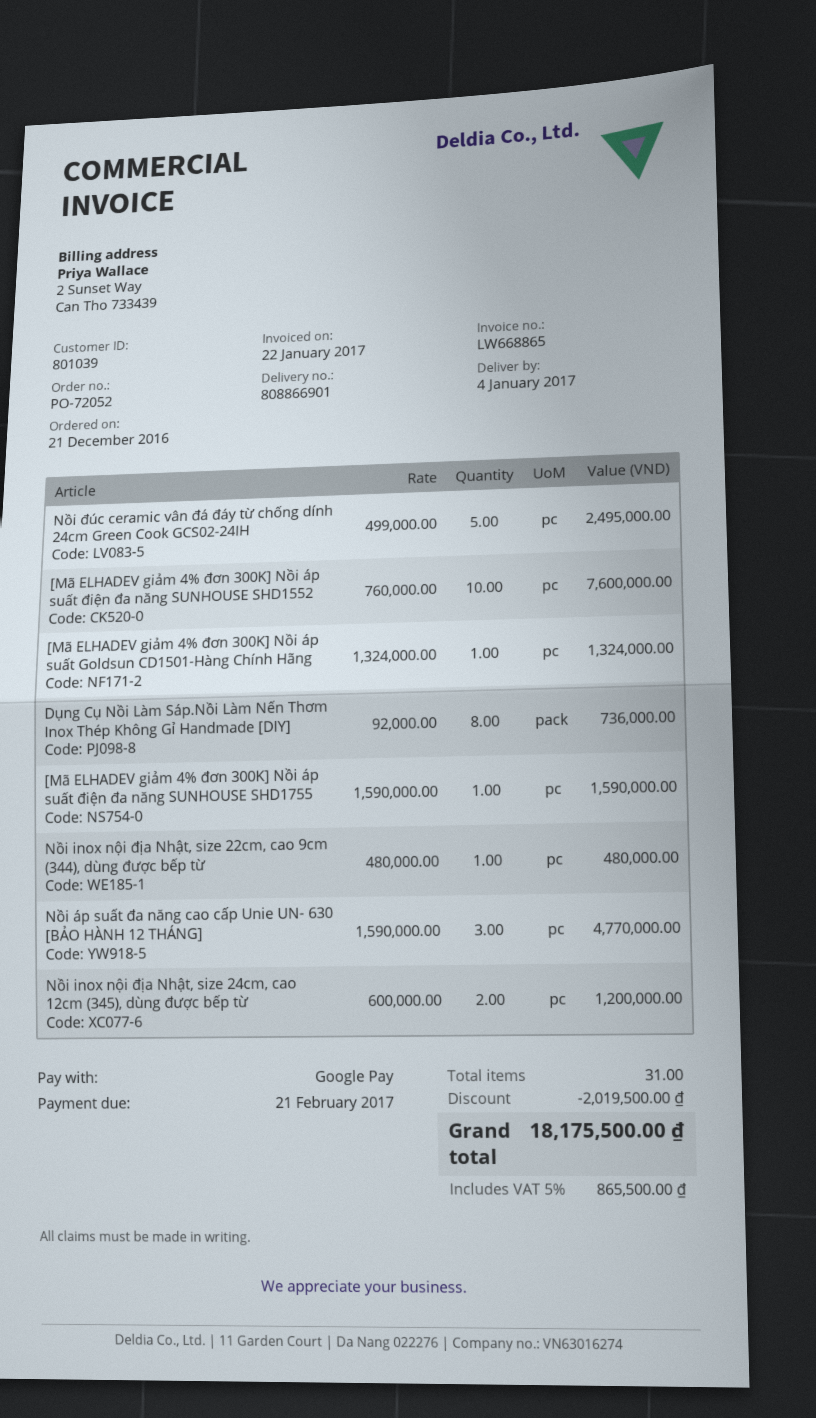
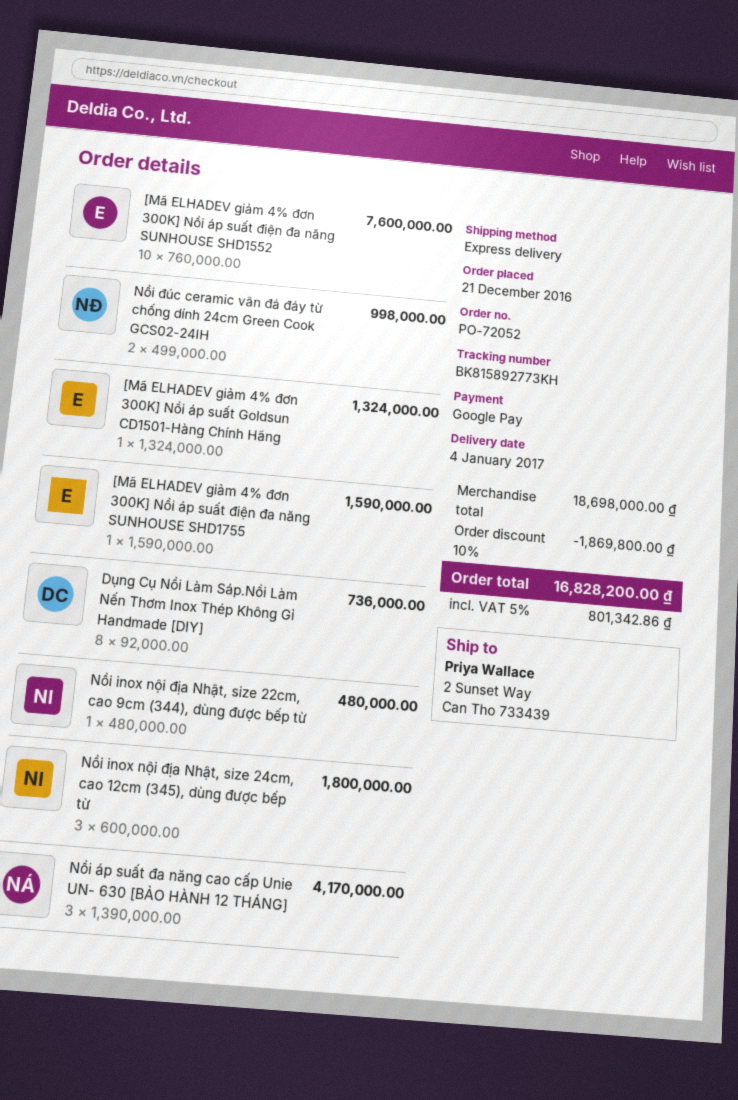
Nồi đúc ceramic vân đá đáy từ chống dính 24cm Green Cook GCS02-24IH: 5 x 499000.00 = 2495000.00 -> 2 x 499000.00 = 998000.00
Nồi áp suất đa năng cao cấp Unie UN- 630 [BẢO HÀNH 12 THÁNG]: 3 x 1590000.00 = 4770000.00 -> 3 x 1390000.00 = 4170000.00
Nồi inox nội địa Nhật, size 24cm, cao 12cm (345), dùng được bếp từ: 2 x 600000.00 = 1200000.00 -> 3 x 600000.00 = 1800000.00
discount: 2019500.00 -> 1869800.00
tax: 5% = 865500.00 -> 5% = 801342.86
total: 18175500.00 -> 16828200.00

